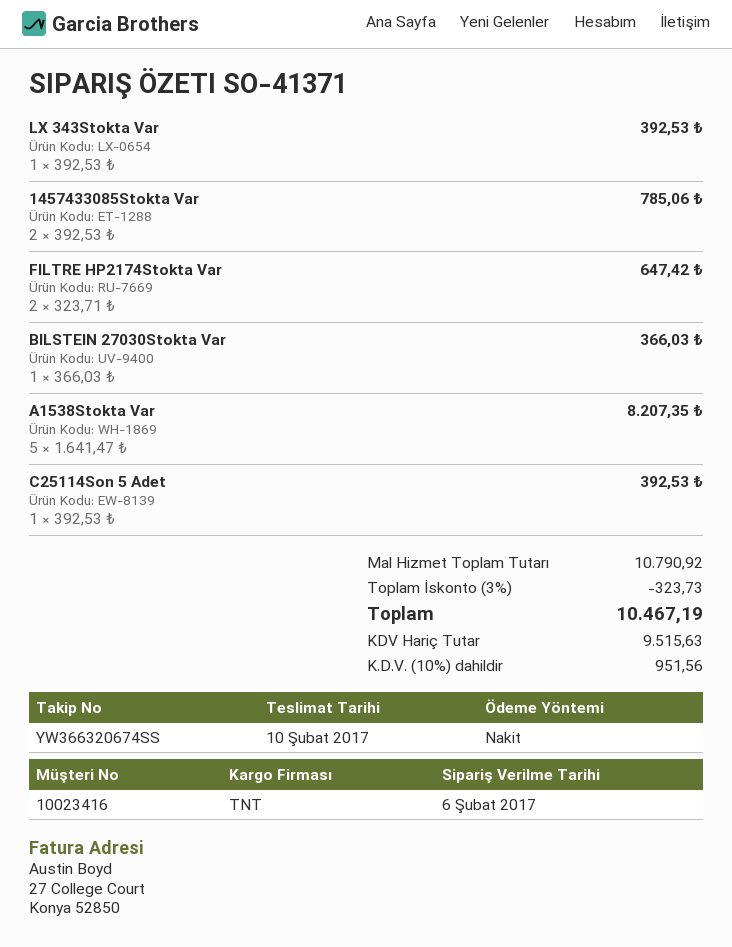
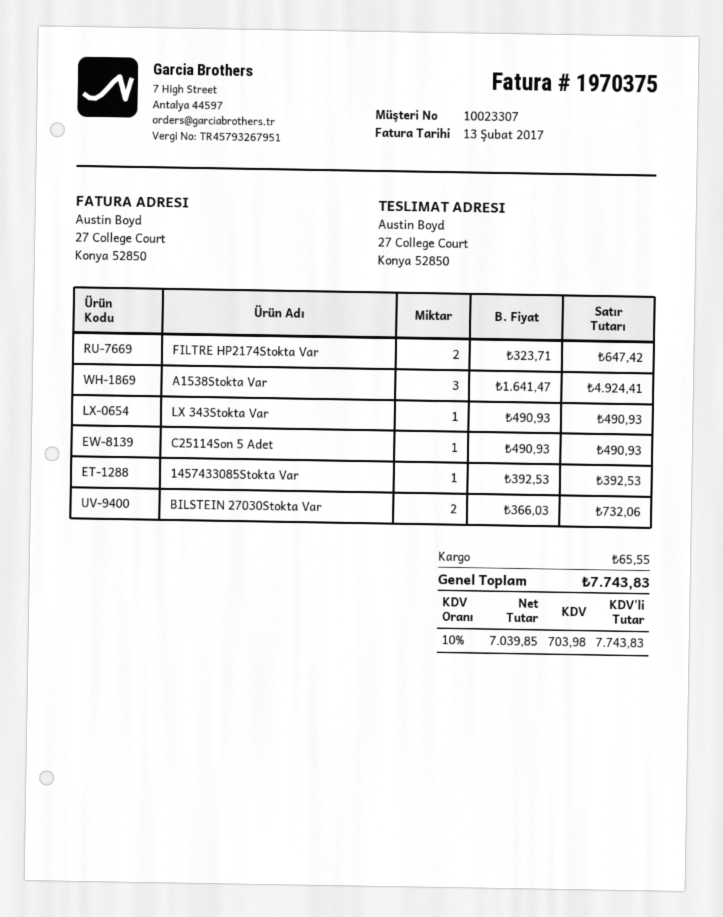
customer number: 10023416 -> 10023307
LX 343Stokta Var: 1 x 392.53 = 392.53 -> 1 x 490.93 = 490.93
1457433085Stokta Var: 2 x 392.53 = 785.06 -> 1 x 392.53 = 392.53
BILSTEIN 27030Stokta Var: 1 x 366.03 = 366.03 -> 2 x 366.03 = 732.06
A1538Stokta Var: 5 x 1641.47 = 8207.35 -> 3 x 1641.47 = 4924.41
C25114Son 5 Adet: 1 x 392.53 = 392.53 -> 1 x 490.93 = 490.93
discount: 3% = 323.73 -> none
shipping: none -> 65.55
net: 9515.63 -> 7039.85
tax: 10% = 951.56 -> 10% = 703.98
total: 10467.19 -> 7743.83

